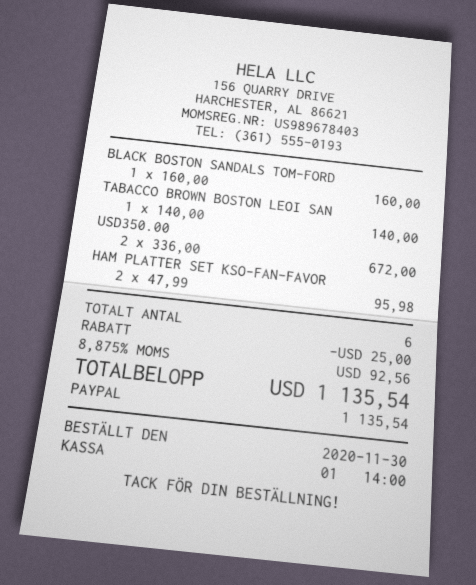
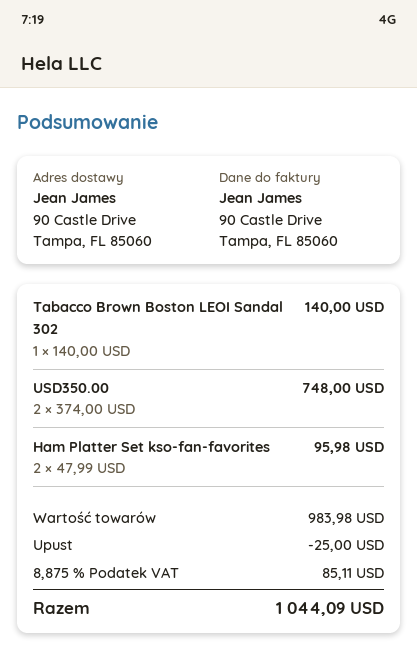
BLACK BOSTON SANDALS TOM-FORD: 1 x 160.00 = 160.00 -> none
USD350.00: 2 x 336.00 = 672.00 -> 2 x 374.00 = 748.00
tax: 8.875% = 92.56 -> 8.875% = 85.11
total: 1135.54 -> 1044.09

